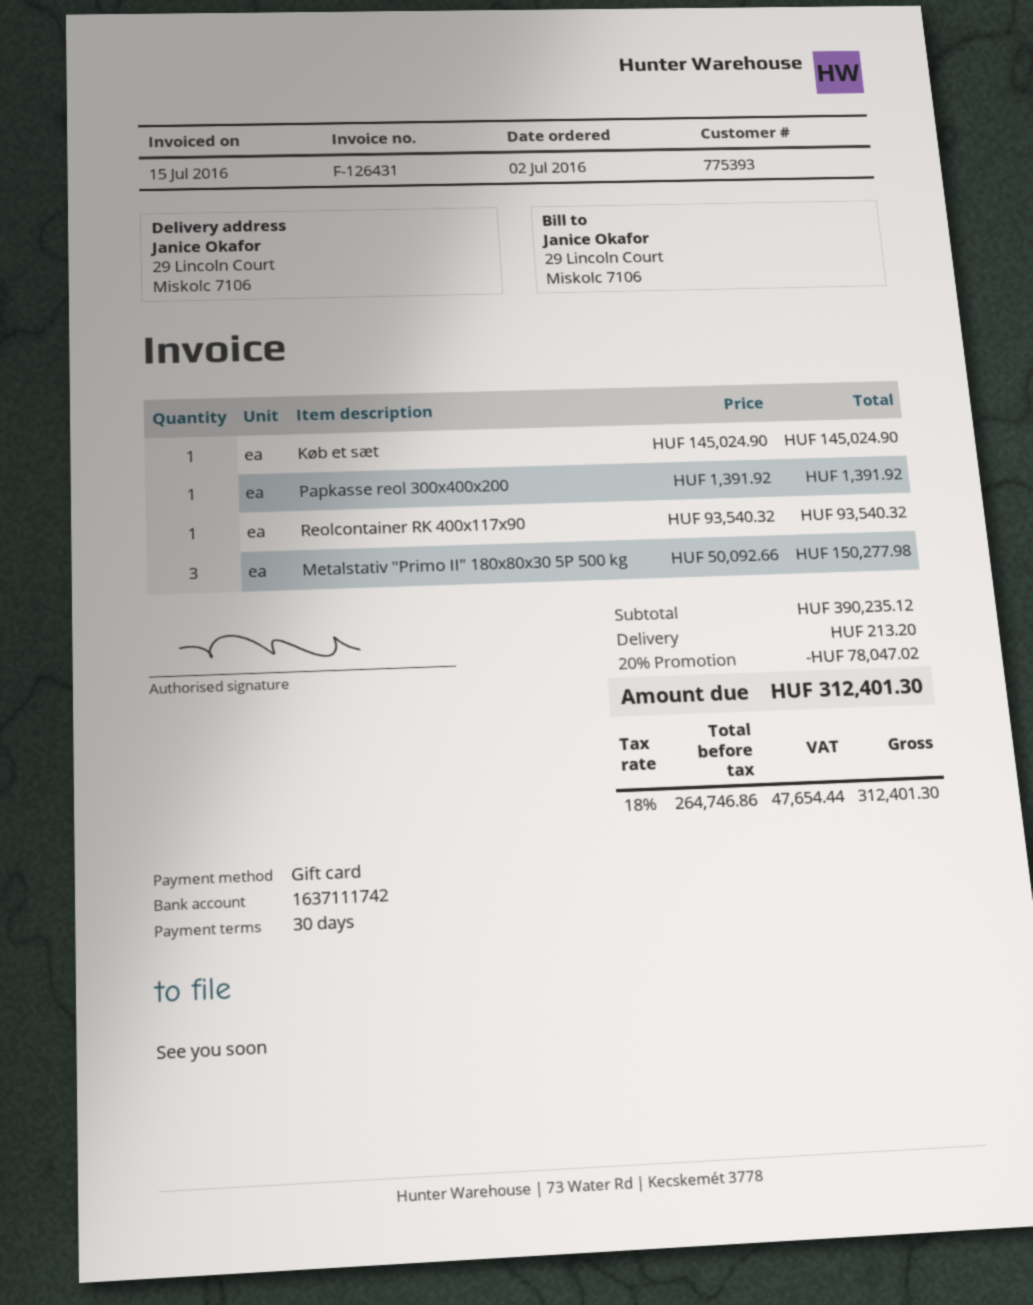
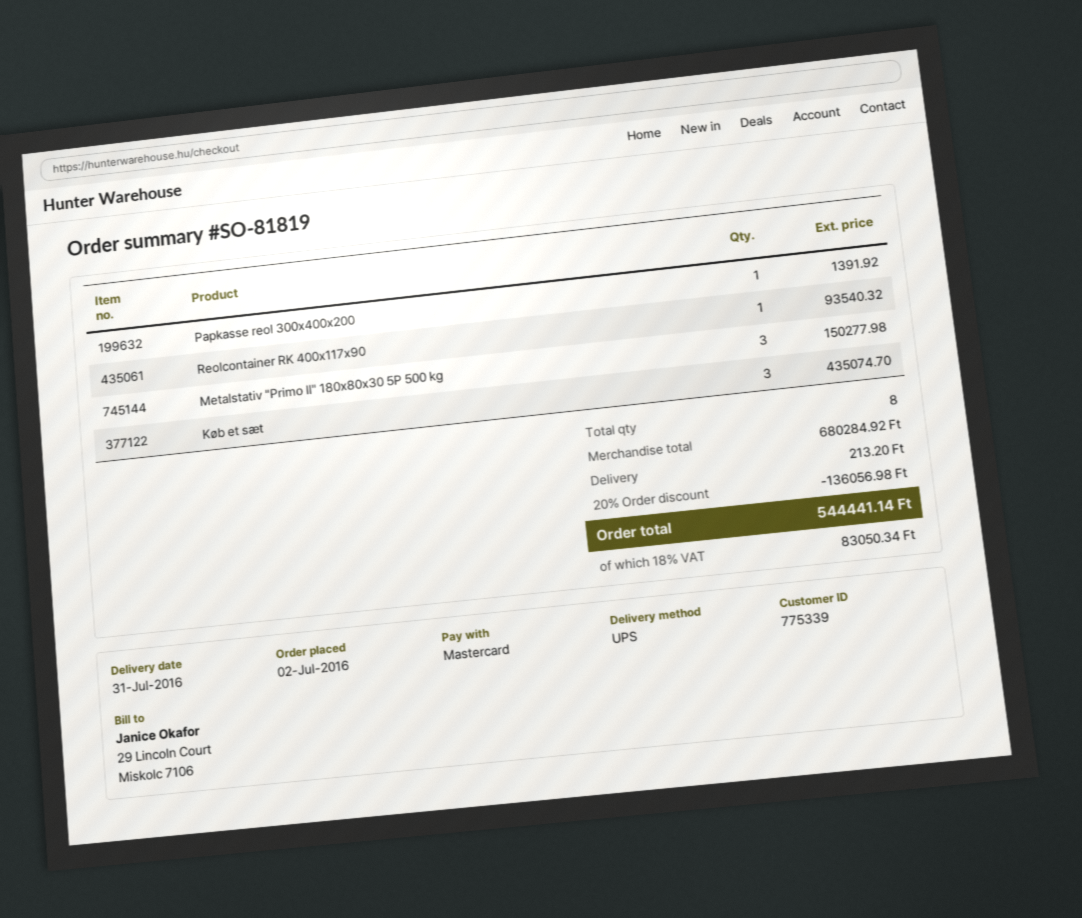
customer number: 775393 -> 775339
payment method: gift card -> Mastercard
Køb et sæt: 1 for 145024.90 -> 3 for 435074.70
subtotal: 390235.12 -> 680284.92
discount: 20% = 78047.02 -> 20% = 136056.98
tax: 18% = 47654.44 -> 18% = 83050.34
total: 312401.30 -> 544441.14

